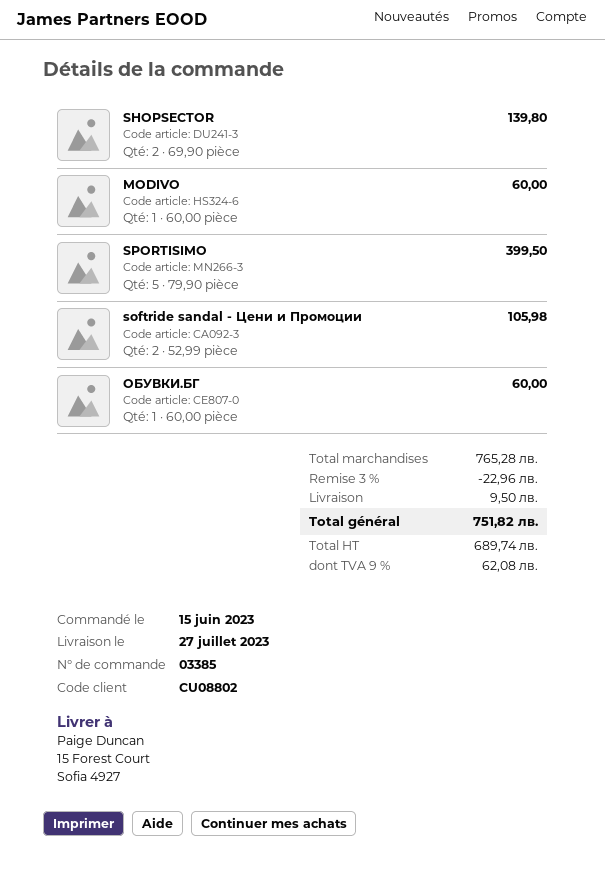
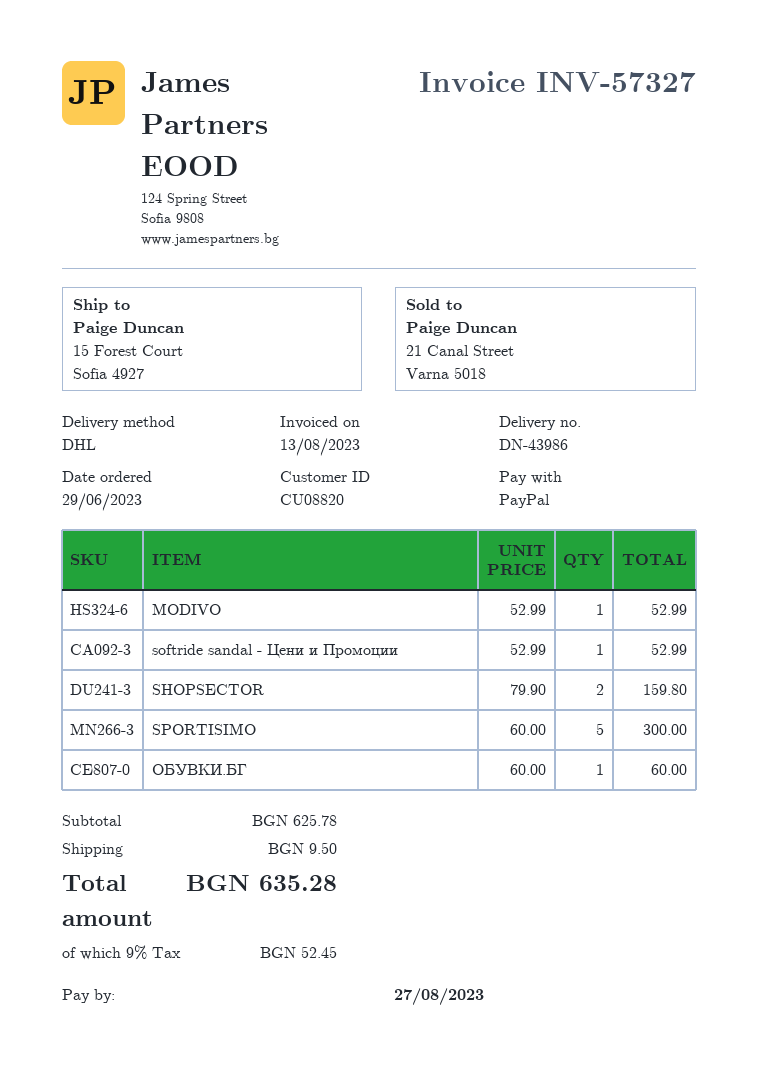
order date: 2023-06-15 -> 2023-06-29
customer number: CU08802 -> CU08820
SHOPSECTOR: 2 x 69.90 = 139.80 -> 2 x 79.90 = 159.80
MODIVO: 1 x 60.00 = 60.00 -> 1 x 52.99 = 52.99
SPORTISIMO: 5 x 79.90 = 399.50 -> 5 x 60.00 = 300.00
softride sandal - Цени и Промоции: 2 x 52.99 = 105.98 -> 1 x 52.99 = 52.99
subtotal: 765.28 -> 625.78
discount: 3% = 22.96 -> none
tax: 9% = 62.08 -> 9% = 52.45
total: 751.82 -> 635.28

